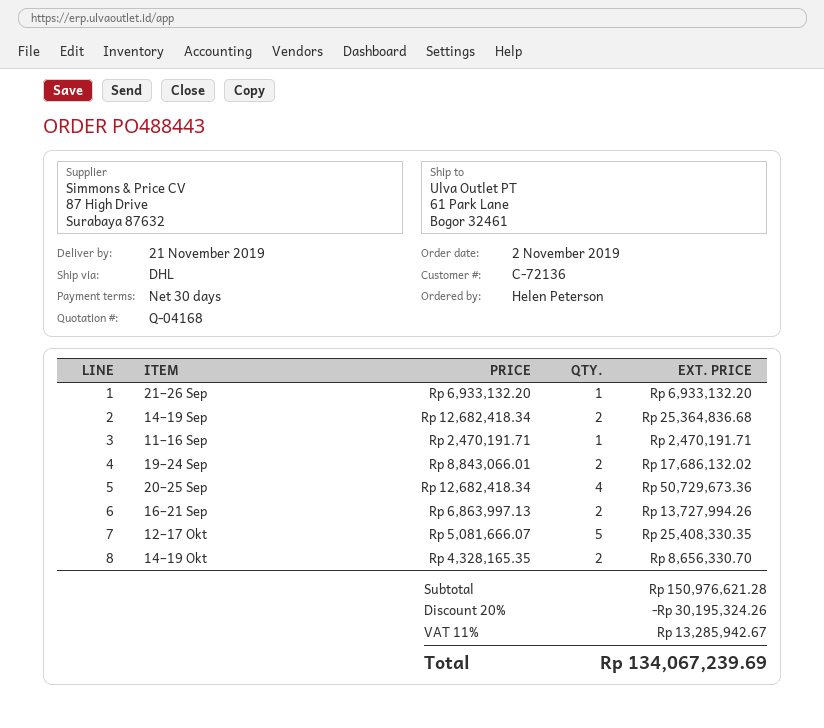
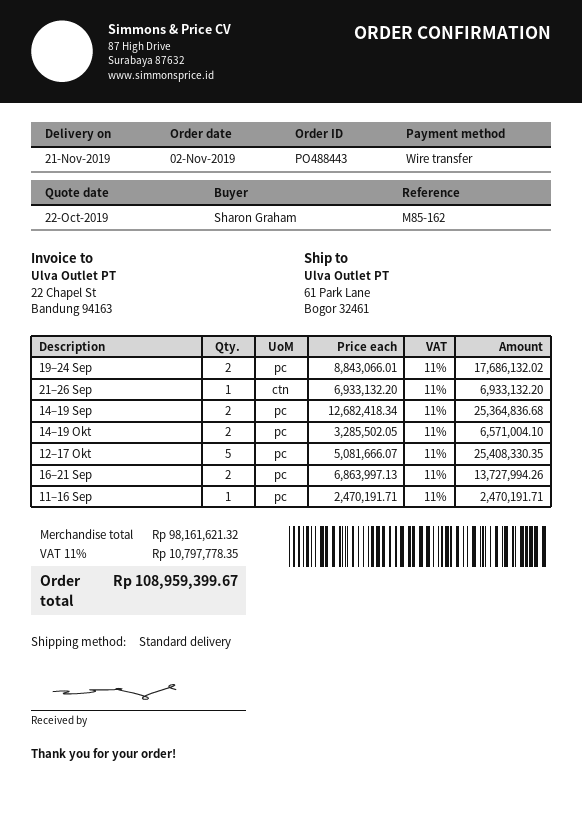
ordered by: Helen Peterson -> Sharon Graham
shipping method: DHL -> standard
20–25 Sep: 4 x 12682418.34 = 50729673.36 -> none
14–19 Okt: 2 x 4328165.35 = 8656330.70 -> 2 x 3285502.05 = 6571004.10
subtotal: 150976621.28 -> 98161621.32
discount: 20% = 30195324.26 -> none
tax: 11% = 13285942.67 -> 11% = 10797778.35
total: 134067239.69 -> 108959399.67

